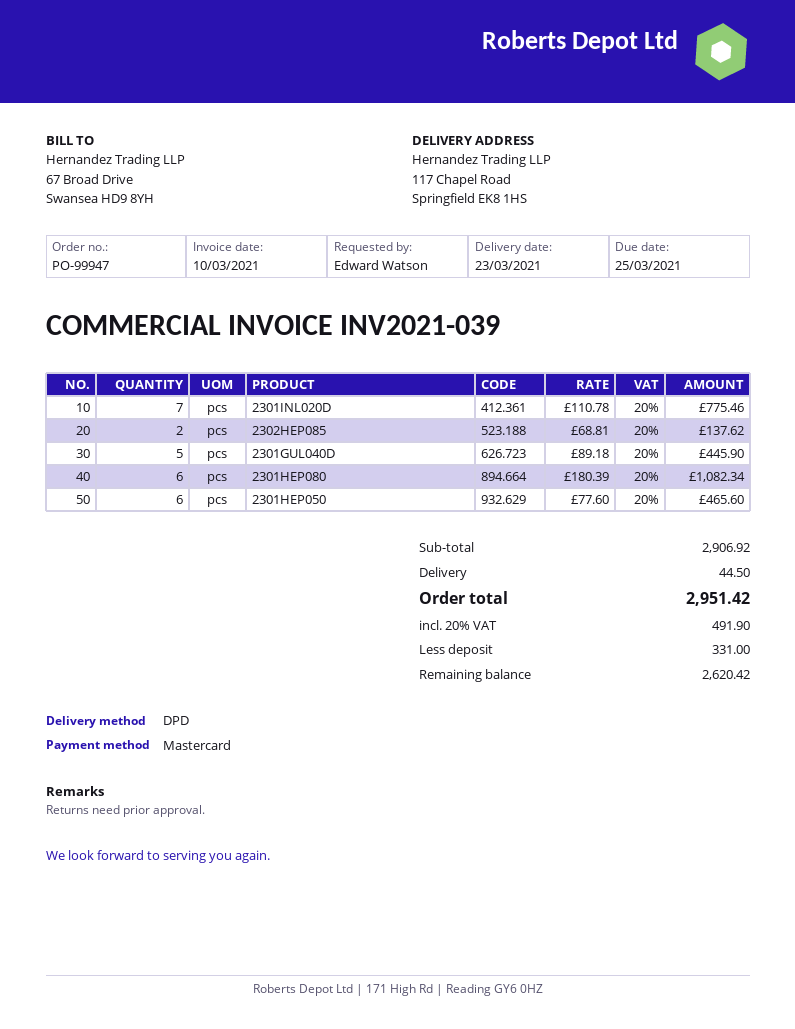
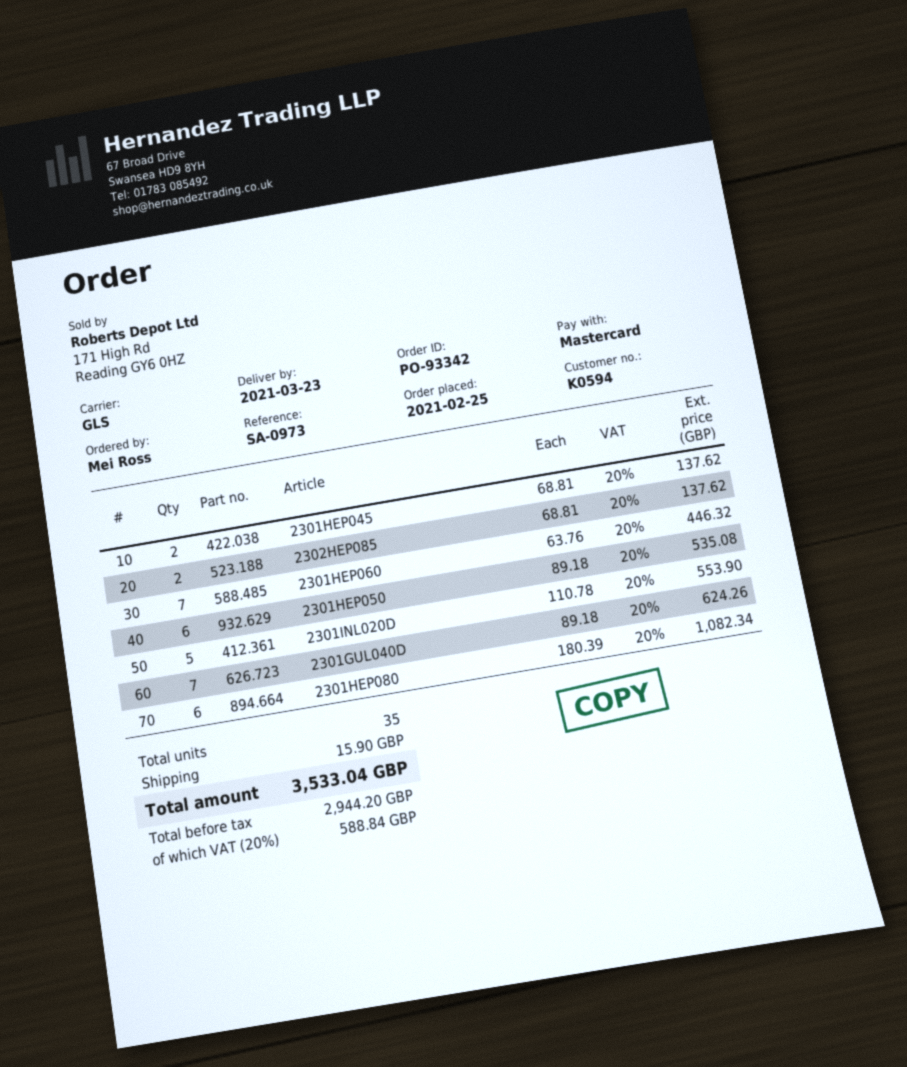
order number: PO-99947 -> PO-93342
ordered by: Edward Watson -> Mei Ross
shipping method: DPD -> GLS
2301INL020D: 7 x 110.78 = 775.46 -> 5 x 110.78 = 553.90
2301GUL040D: 5 x 89.18 = 445.90 -> 7 x 89.18 = 624.26
2301HEP050: 6 x 77.60 = 465.60 -> 6 x 89.18 = 535.08
2301HEP045: none -> 2 x 68.81 = 137.62
2301HEP060: none -> 7 x 63.76 = 446.32
shipping: 44.50 -> 15.90
tax: 20% = 491.90 -> 20% = 588.84
total: 2951.42 -> 3533.04

